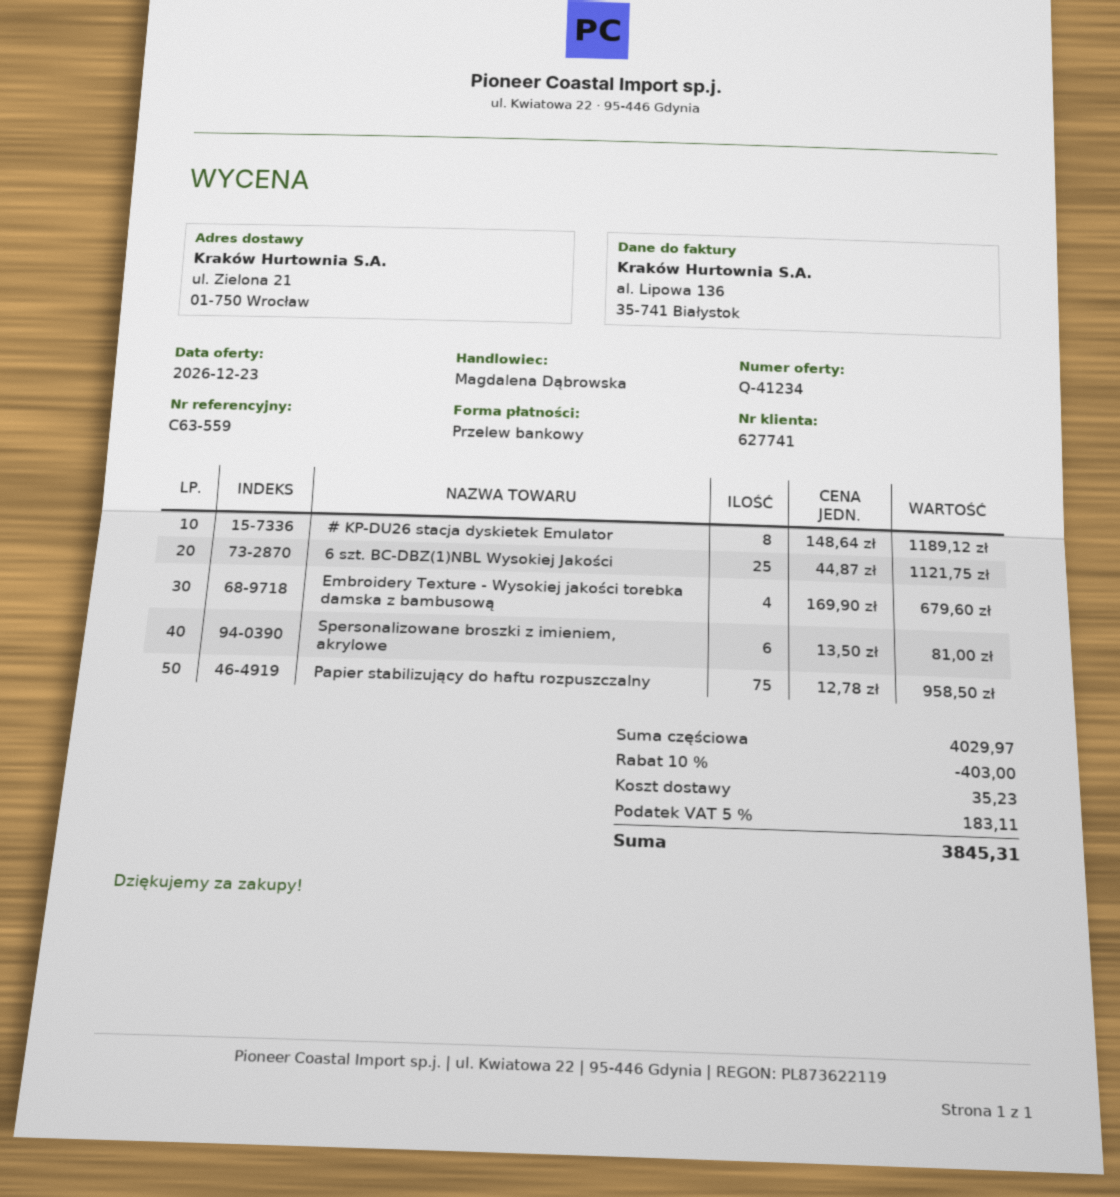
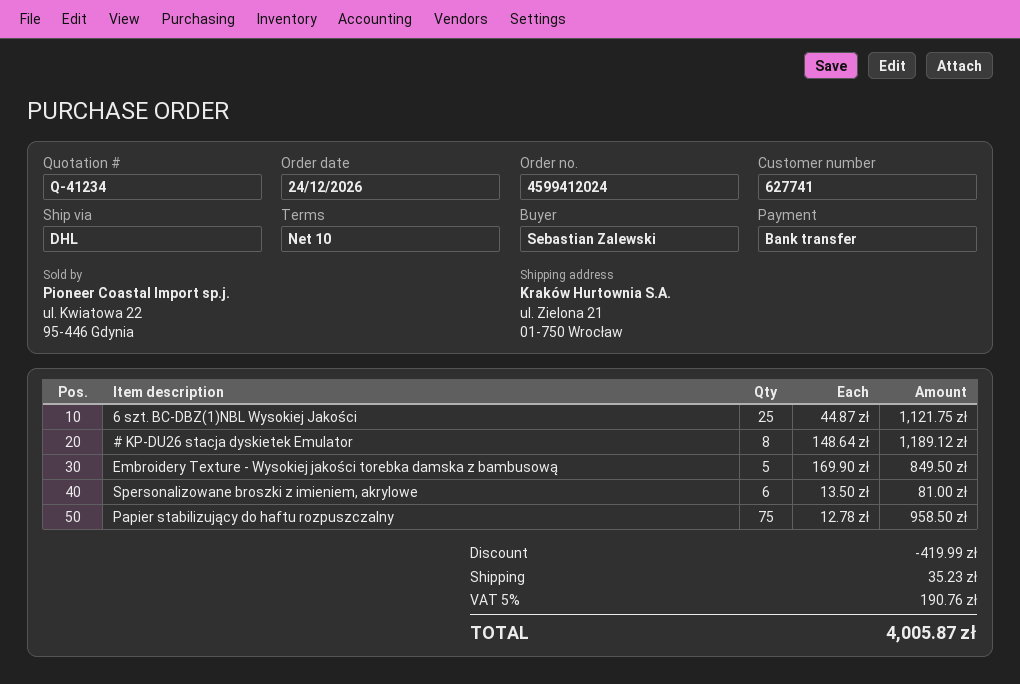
Embroidery Texture - Wysokiej jakości torebka damska z bambusową: 4 x 169.90 = 679.60 -> 5 x 169.90 = 849.50
discount: 403.00 -> 419.99
tax: 5% = 183.11 -> 5% = 190.76
total: 3845.31 -> 4005.87

